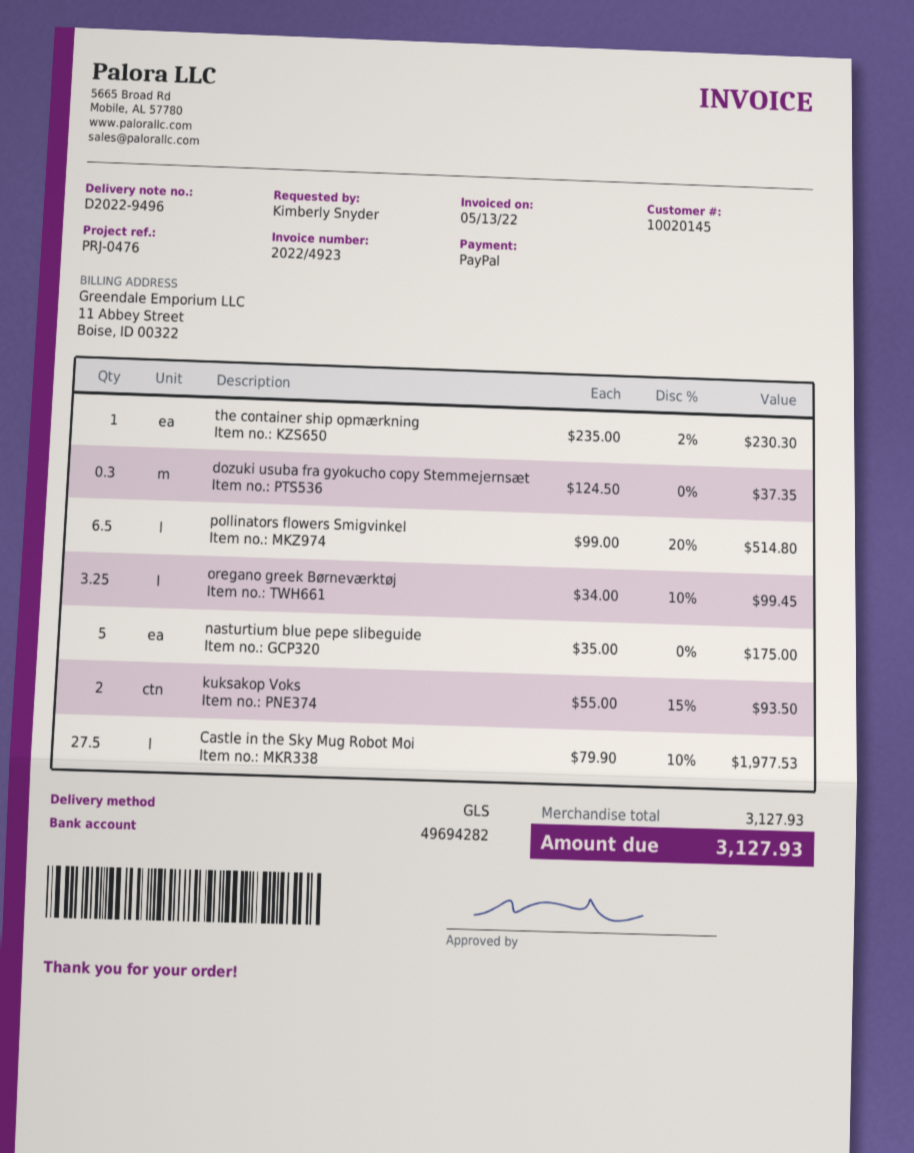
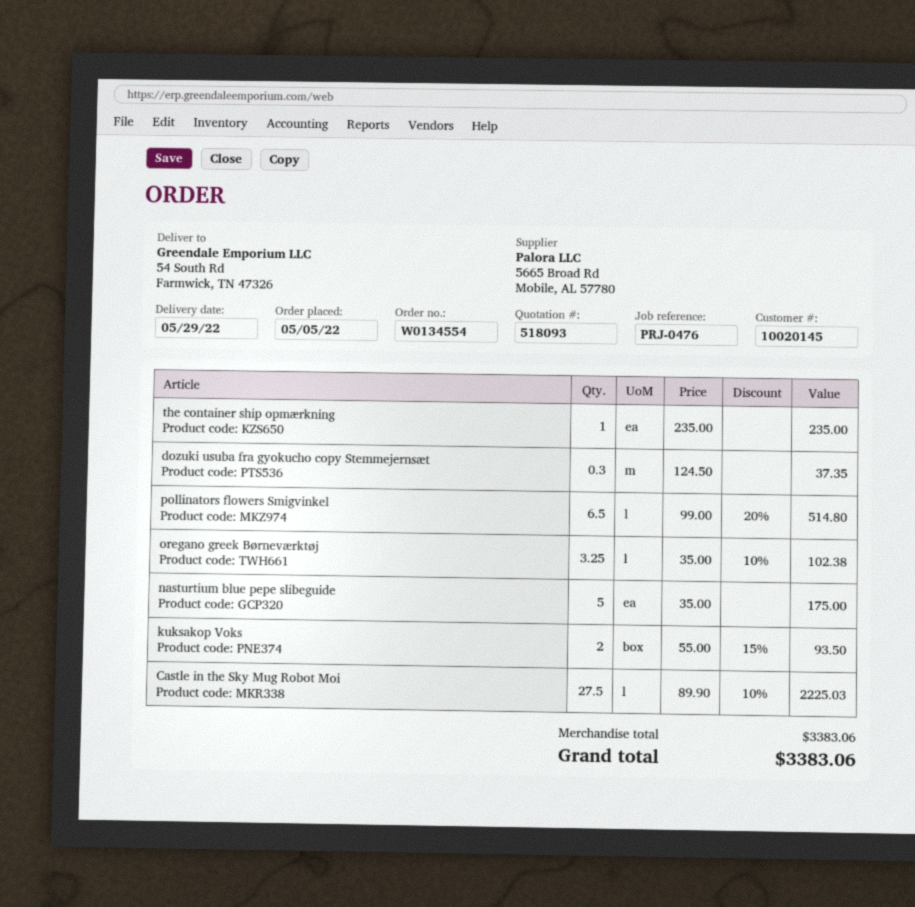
the container ship opmærkning: 1 x 235.00 - 2% = 230.30 -> 1 x 235.00 = 235.00
oregano greek Børneværktøj: 3.25 x 34.00 - 10% = 99.45 -> 3.25 x 35.00 - 10% = 102.38
Castle in the Sky Mug Robot Moi: 27.5 x 79.90 - 10% = 1977.53 -> 27.5 x 89.90 - 10% = 2225.03
subtotal: 3127.93 -> 3383.06
total: 3127.93 -> 3383.06

